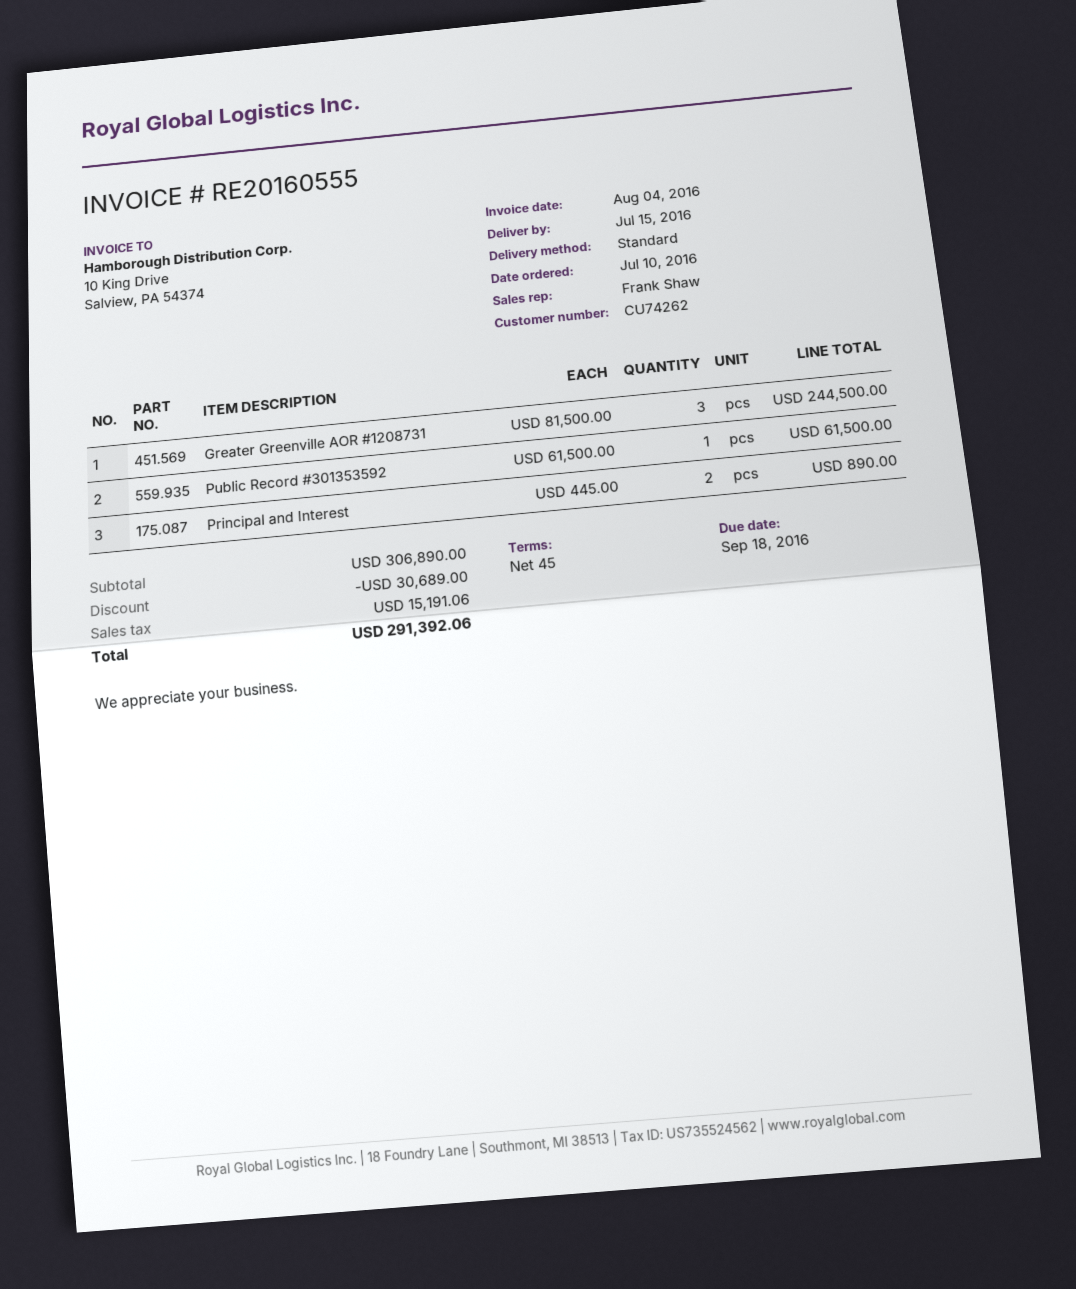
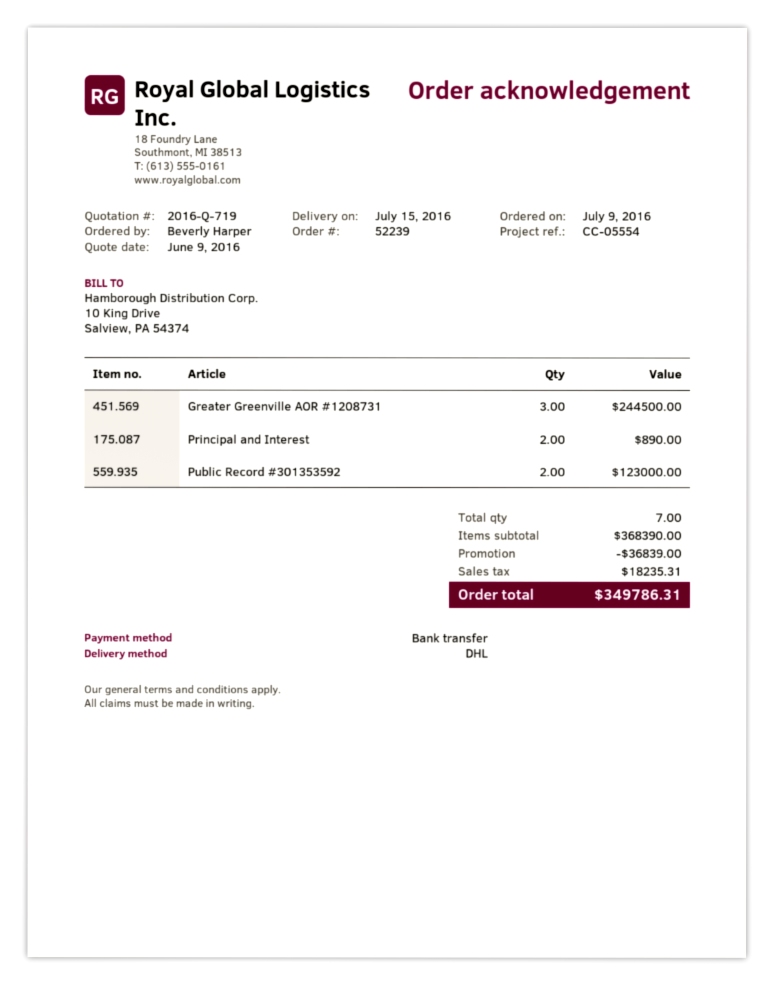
order date: 2016-07-10 -> 2016-07-09
shipping method: standard -> DHL
Public Record #301353592: 1 for 61500.00 -> 2 for 123000.00
subtotal: 306890.00 -> 368390.00
discount: 30689.00 -> 36839.00
tax: 15191.06 -> 18235.31
total: 291392.06 -> 349786.31

